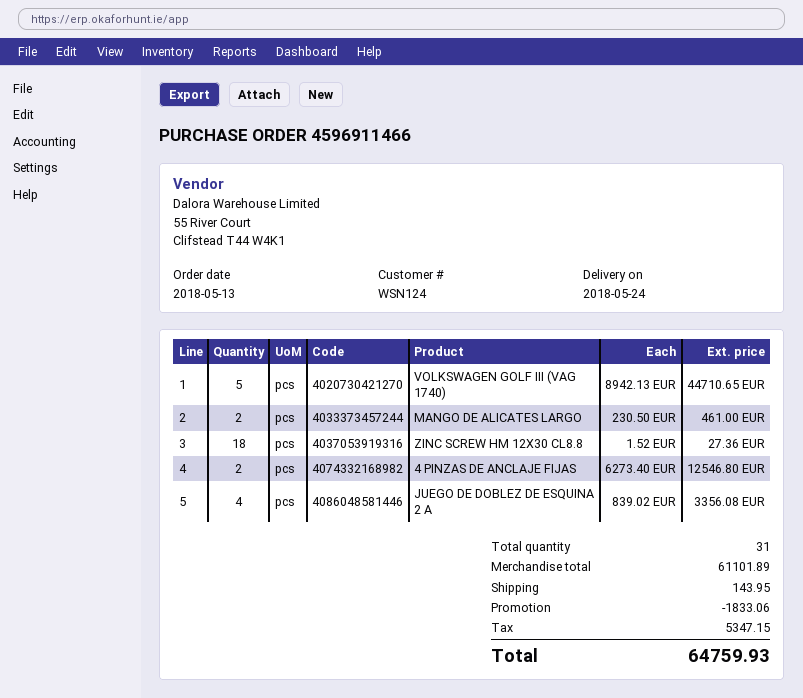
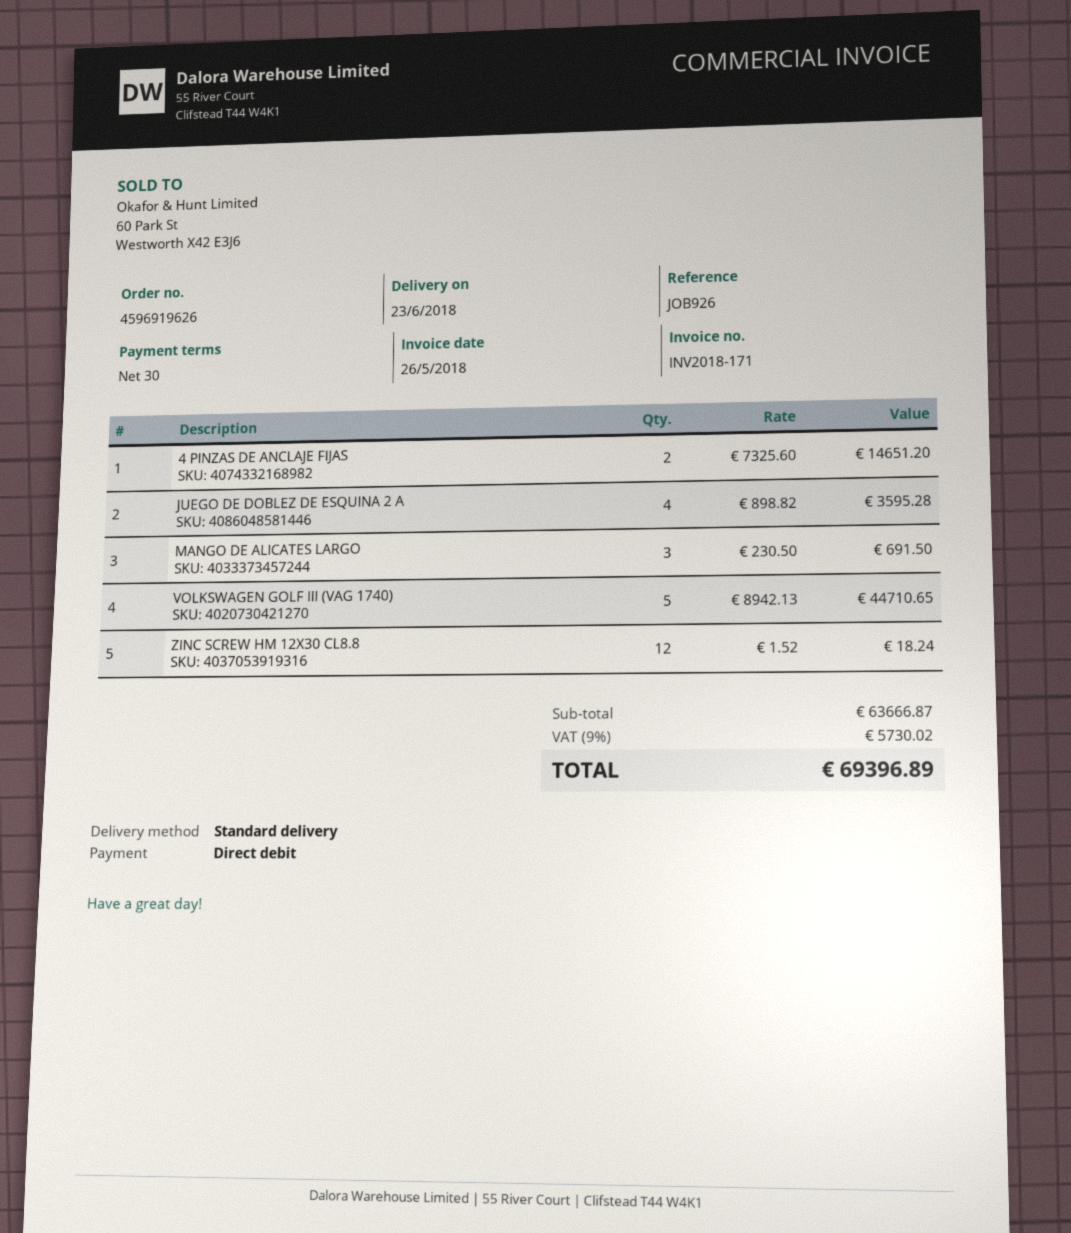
order number: 4596911466 -> 4596919626
delivery date: 2018-05-24 -> 2018-06-23
MANGO DE ALICATES LARGO: 2 x 230.50 = 461.00 -> 3 x 230.50 = 691.50
ZINC SCREW HM 12X30 CL8.8: 18 x 1.52 = 27.36 -> 12 x 1.52 = 18.24
4 PINZAS DE ANCLAJE FIJAS: 2 x 6273.40 = 12546.80 -> 2 x 7325.60 = 14651.20
JUEGO DE DOBLEZ DE ESQUINA 2 A: 4 x 839.02 = 3356.08 -> 4 x 898.82 = 3595.28
subtotal: 61101.89 -> 63666.87
discount: 1833.06 -> none
shipping: 143.95 -> none
tax: 5347.15 -> 5730.02
total: 64759.93 -> 69396.89

